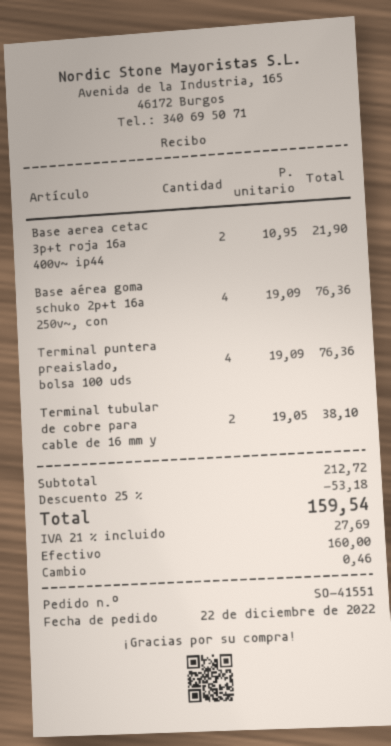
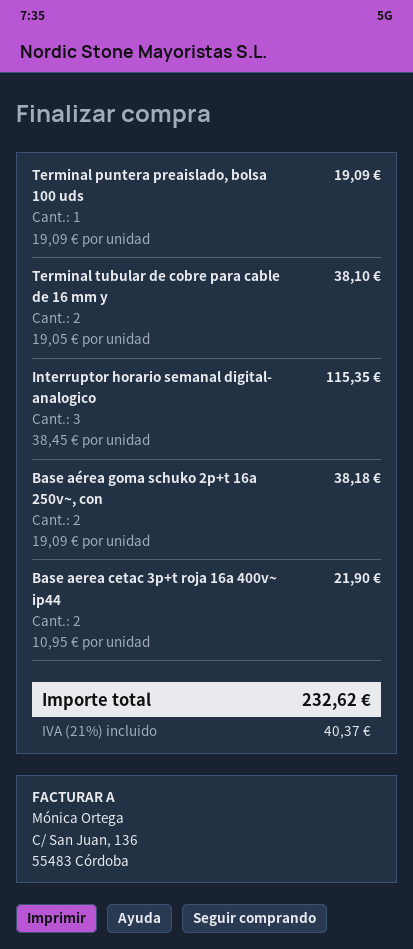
Base aérea goma schuko 2p+t 16a 250v~, con: 4 x 19.09 = 76.36 -> 2 x 19.09 = 38.18
Terminal puntera preaislado, bolsa 100 uds: 4 x 19.09 = 76.36 -> 1 x 19.09 = 19.09
Interruptor horario semanal digital- analogico: none -> 3 x 38.45 = 115.35
discount: 25% = 53.18 -> none
tax: 21% = 27.69 -> 21% = 40.37
total: 159.54 -> 232.62

